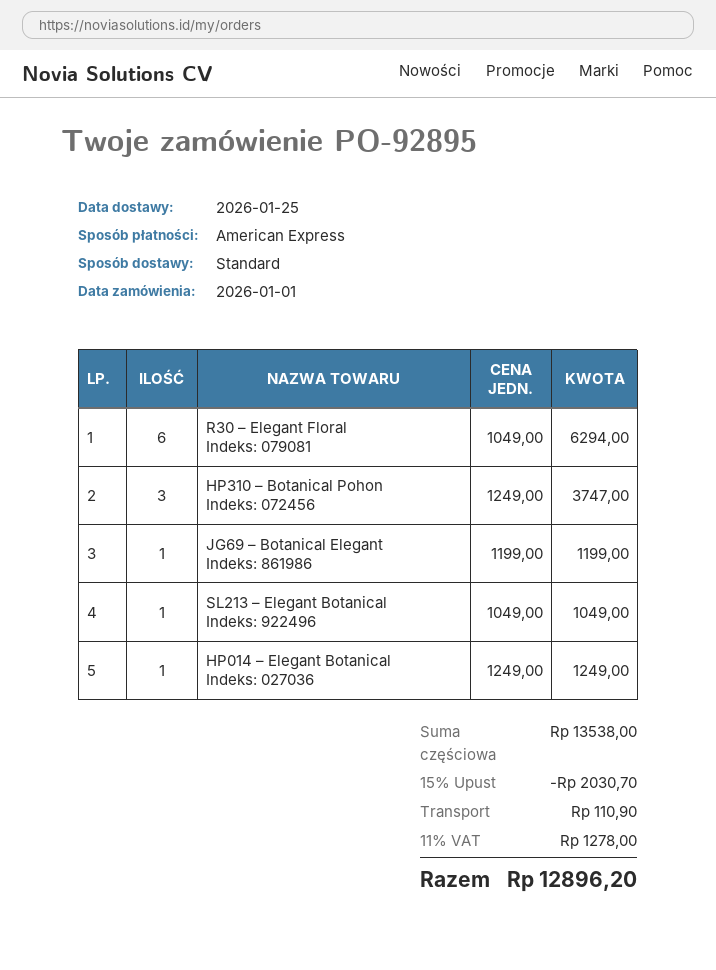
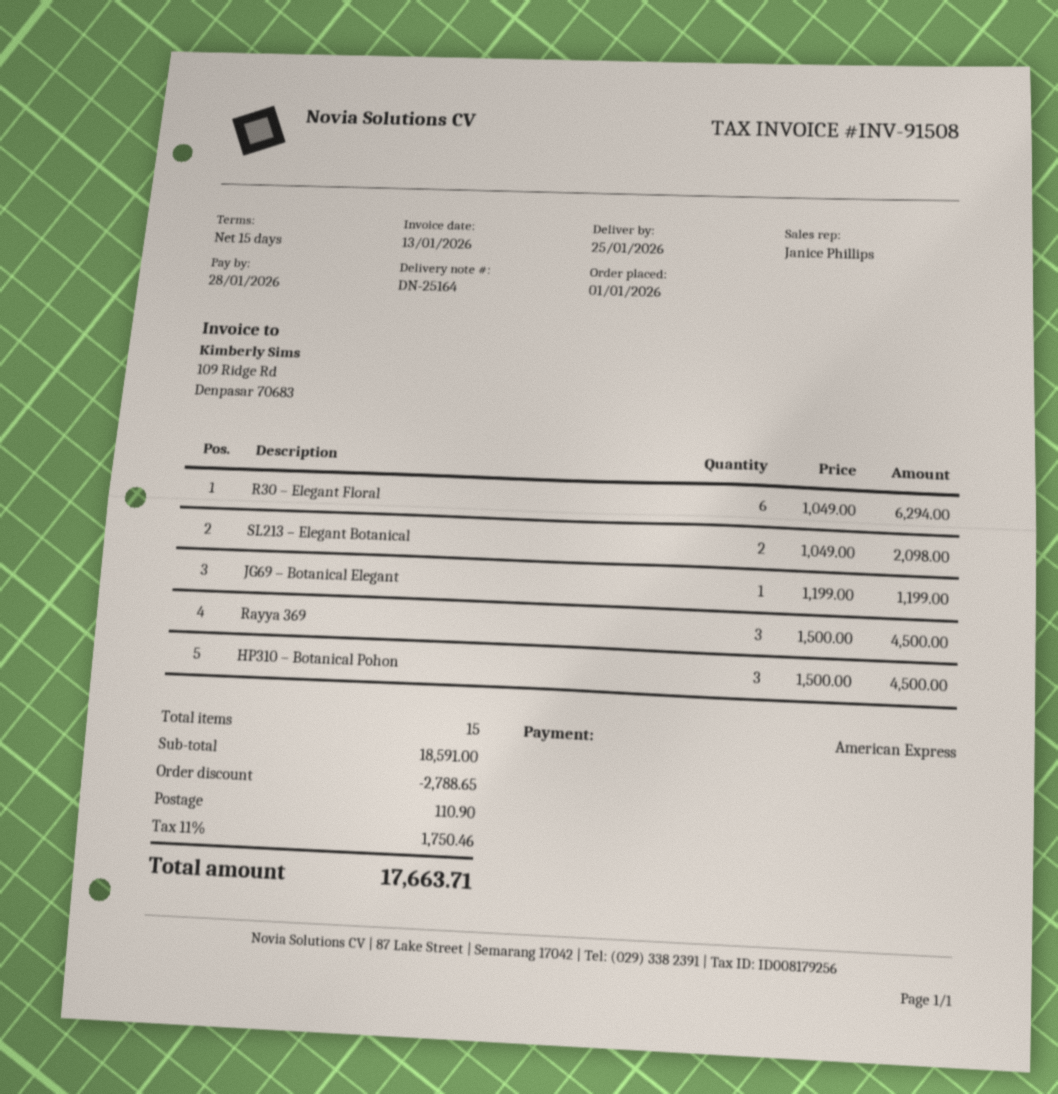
HP310 – Botanical Pohon: 3 x 1249.00 = 3747.00 -> 3 x 1500.00 = 4500.00
SL213 – Elegant Botanical: 1 x 1049.00 = 1049.00 -> 2 x 1049.00 = 2098.00
HP014 – Elegant Botanical: 1 x 1249.00 = 1249.00 -> none
Rayya 369: none -> 3 x 1500.00 = 4500.00
subtotal: 13538.00 -> 18591.00
discount: 2030.70 -> 2788.65
tax: 11% = 1278.00 -> 11% = 1750.46
total: 12896.20 -> 17663.71

